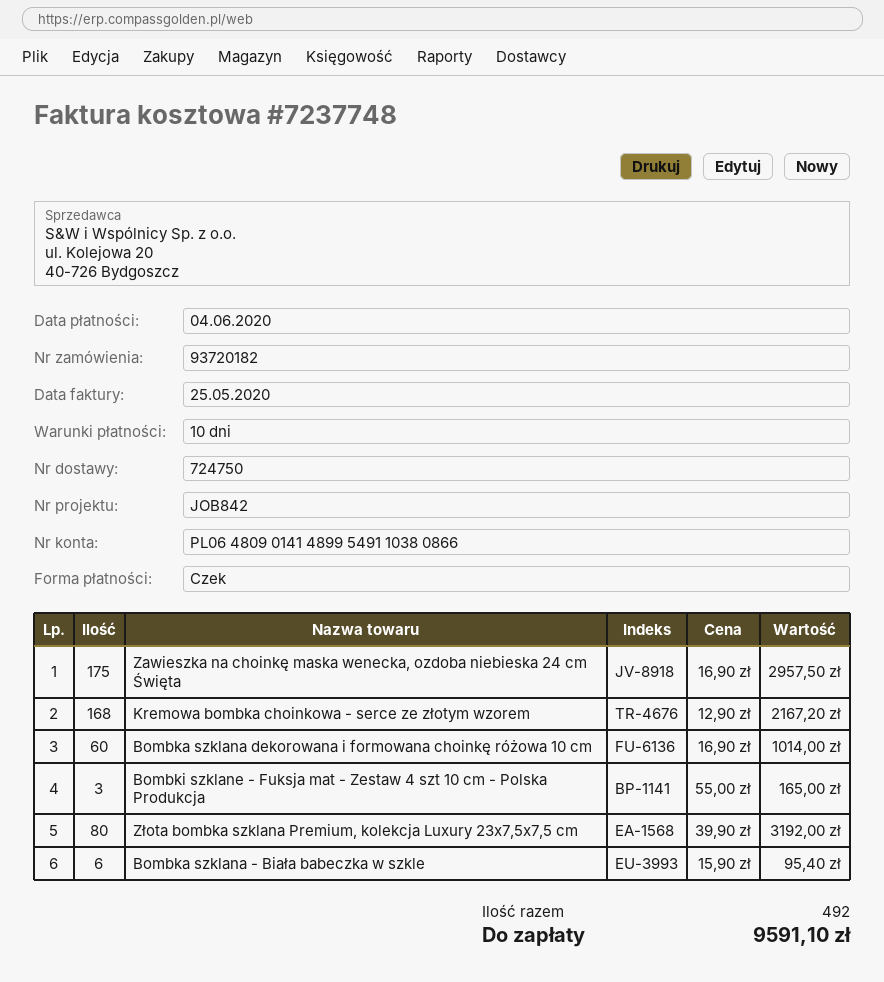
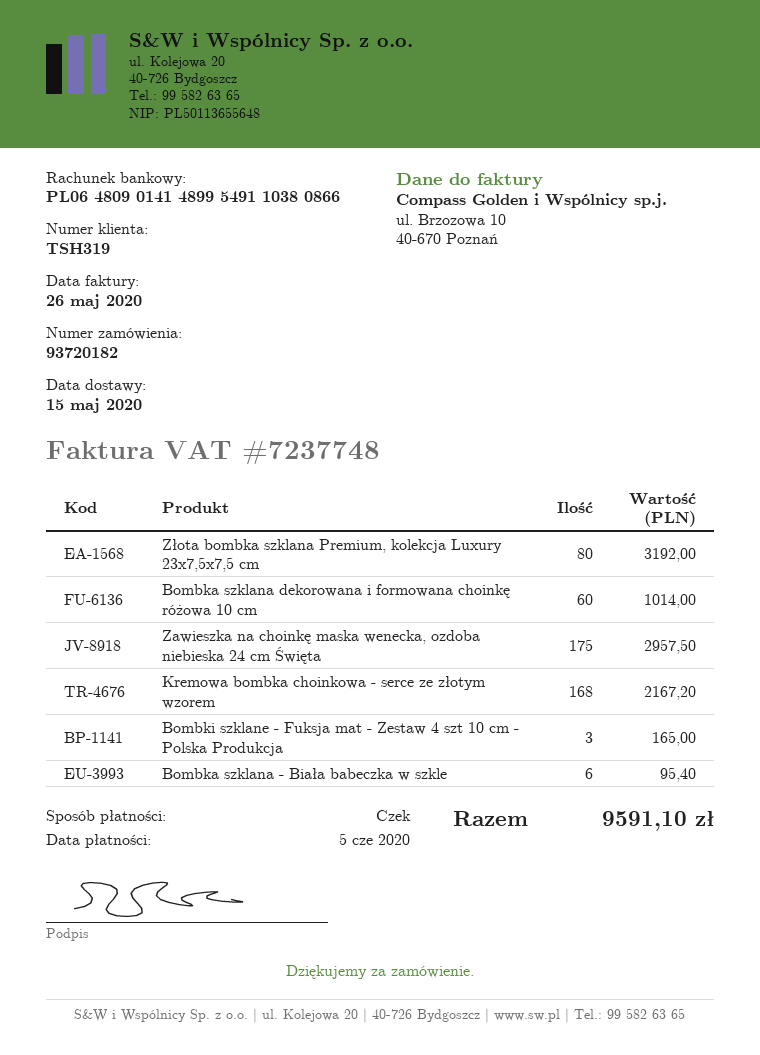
invoice date: 2020-05-25 -> 2020-05-26
due date: 2020-06-04 -> 2020-06-05

